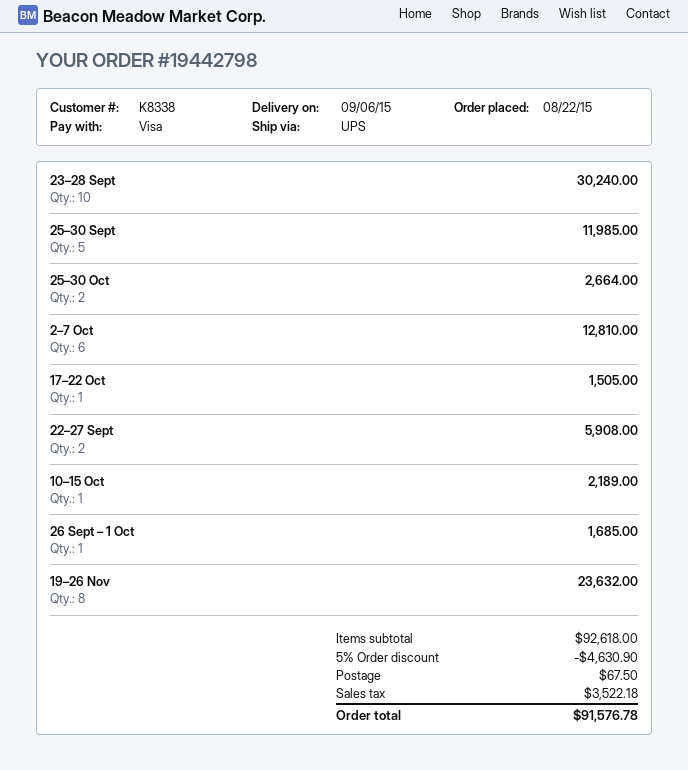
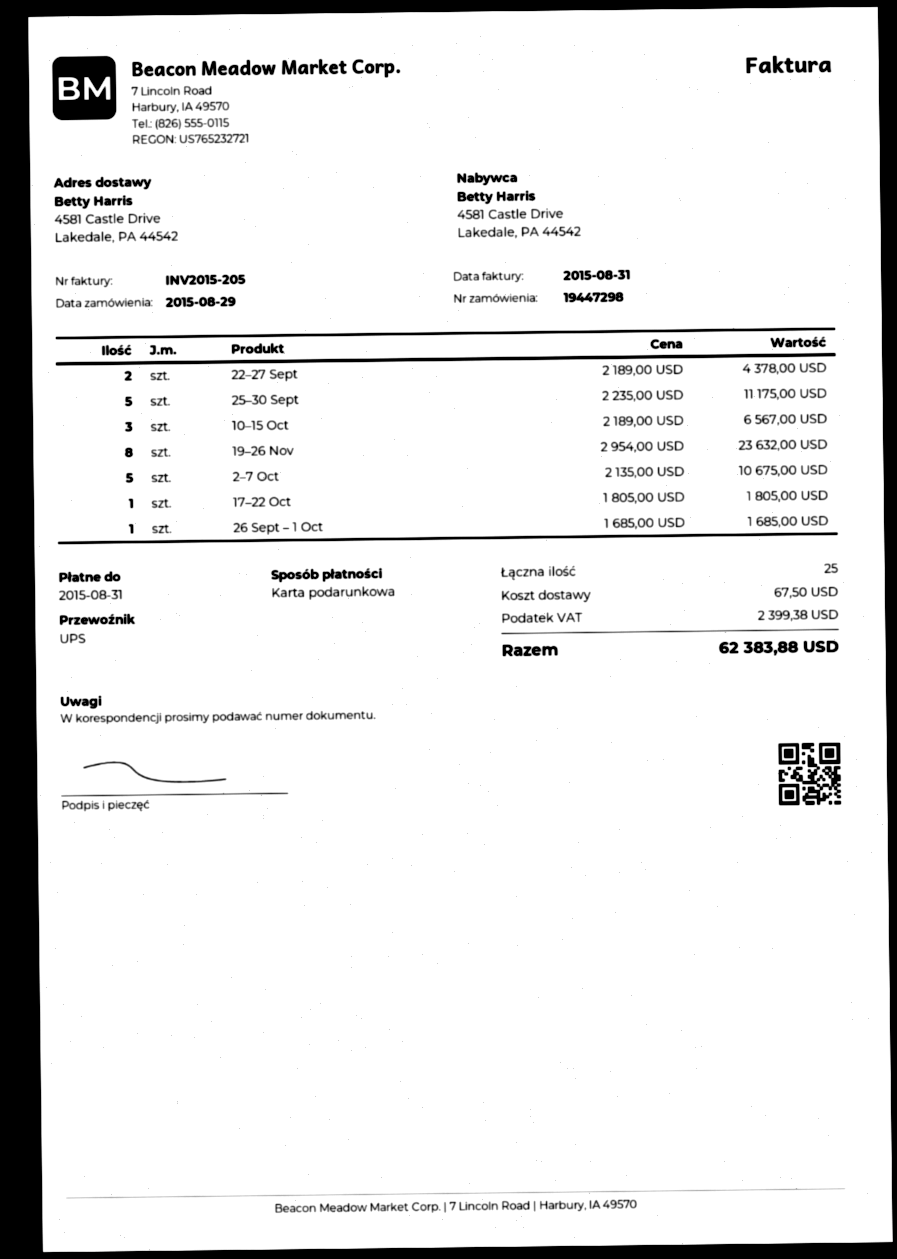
order number: 19442798 -> 19447298
order date: 2015-08-22 -> 2015-08-29
payment method: Visa -> gift card
23–28 Sept: 10 for 30240.00 -> none
25–30 Sept: 5 for 11985.00 -> 5 for 11175.00
25–30 Oct: 2 for 2664.00 -> none
2–7 Oct: 6 for 12810.00 -> 5 for 10675.00
17–22 Oct: 1 for 1505.00 -> 1 for 1805.00
22–27 Sept: 2 for 5908.00 -> 2 for 4378.00
10–15 Oct: 1 for 2189.00 -> 3 for 6567.00
discount: 5% = 4630.90 -> none
tax: 3522.18 -> 2399.38
total: 91576.78 -> 62383.88

